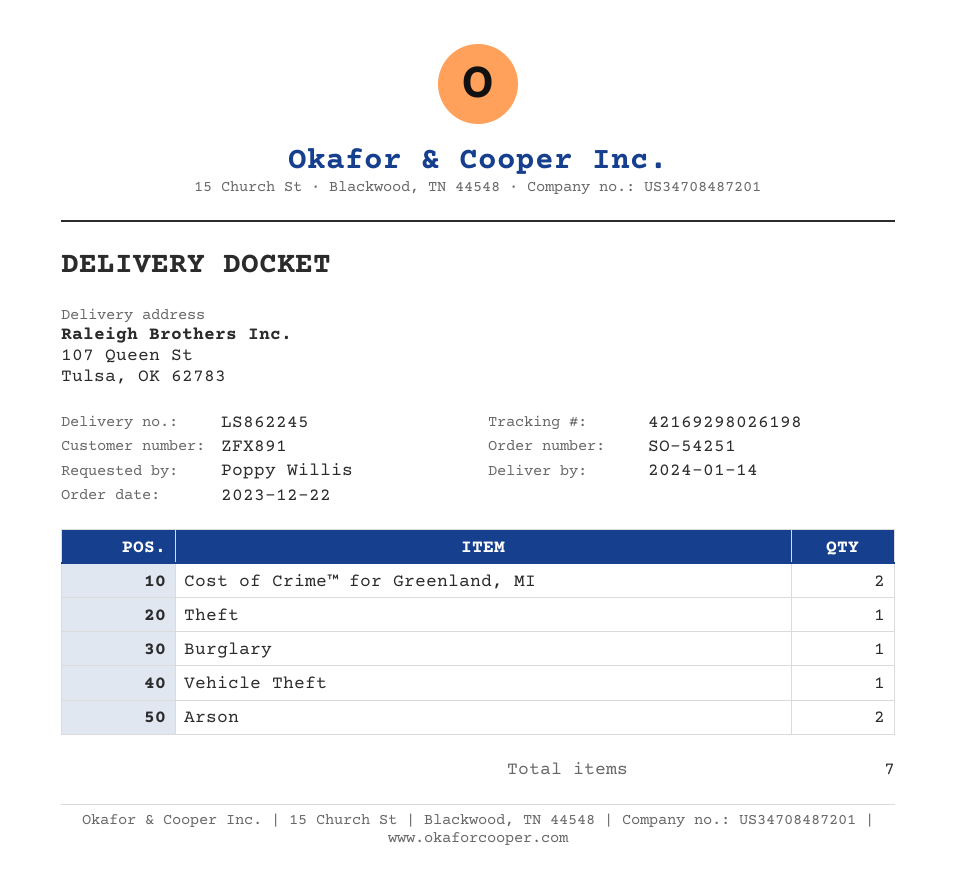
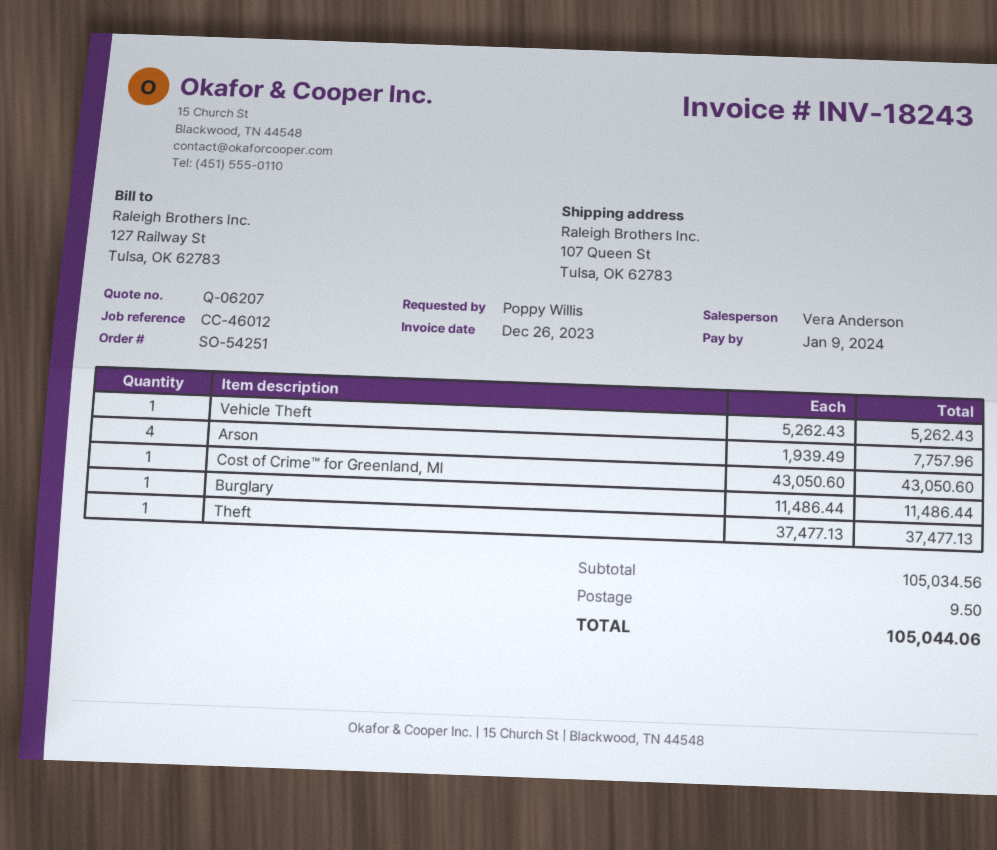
Cost of Crime™ for Greenland, MI: 2 -> 1
Arson: 2 -> 4

